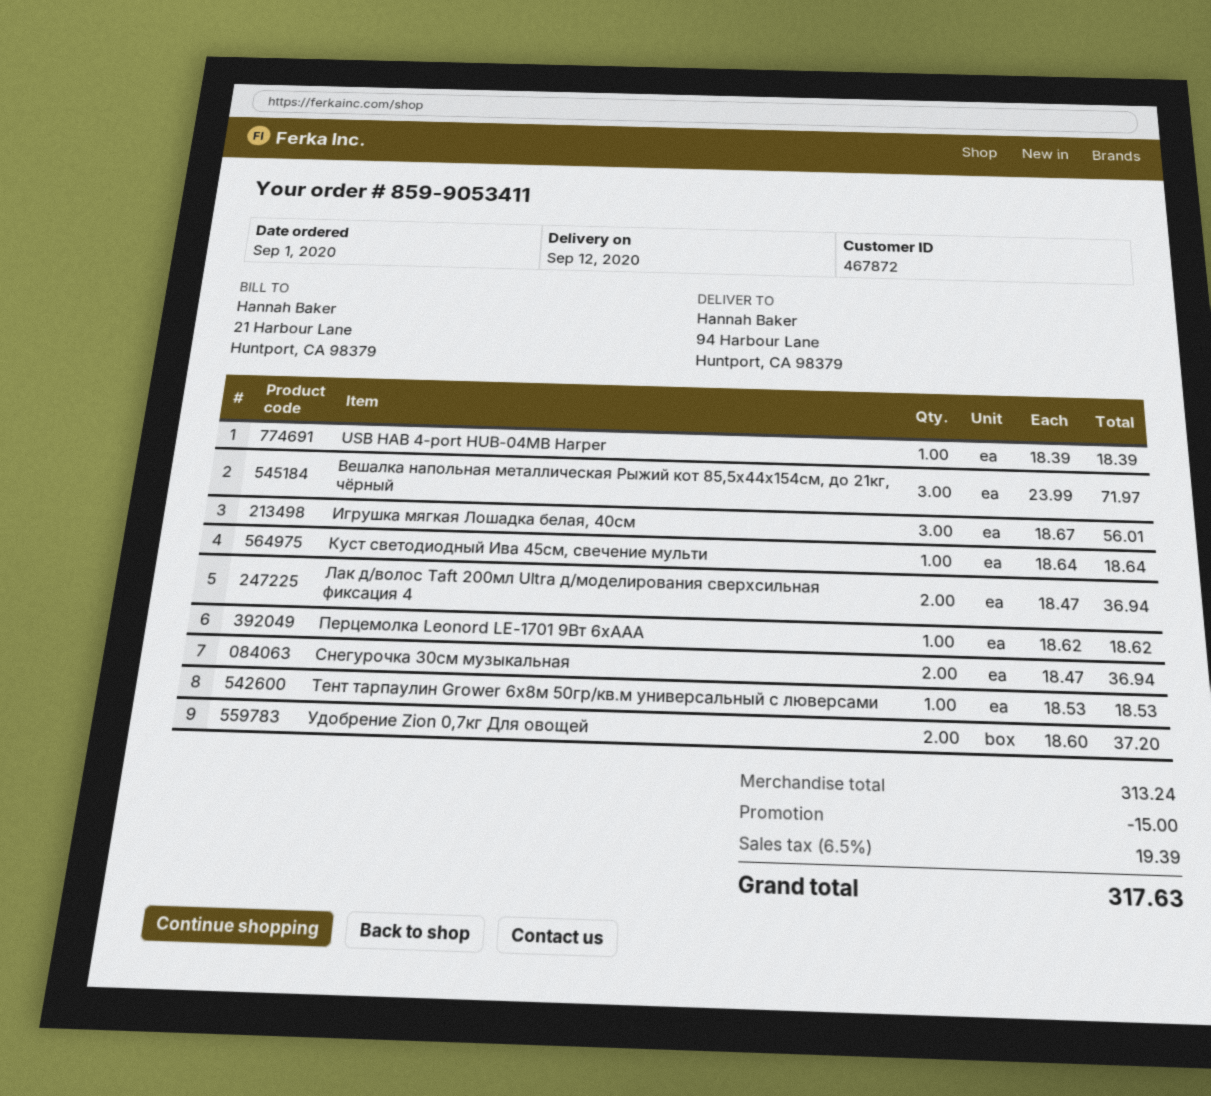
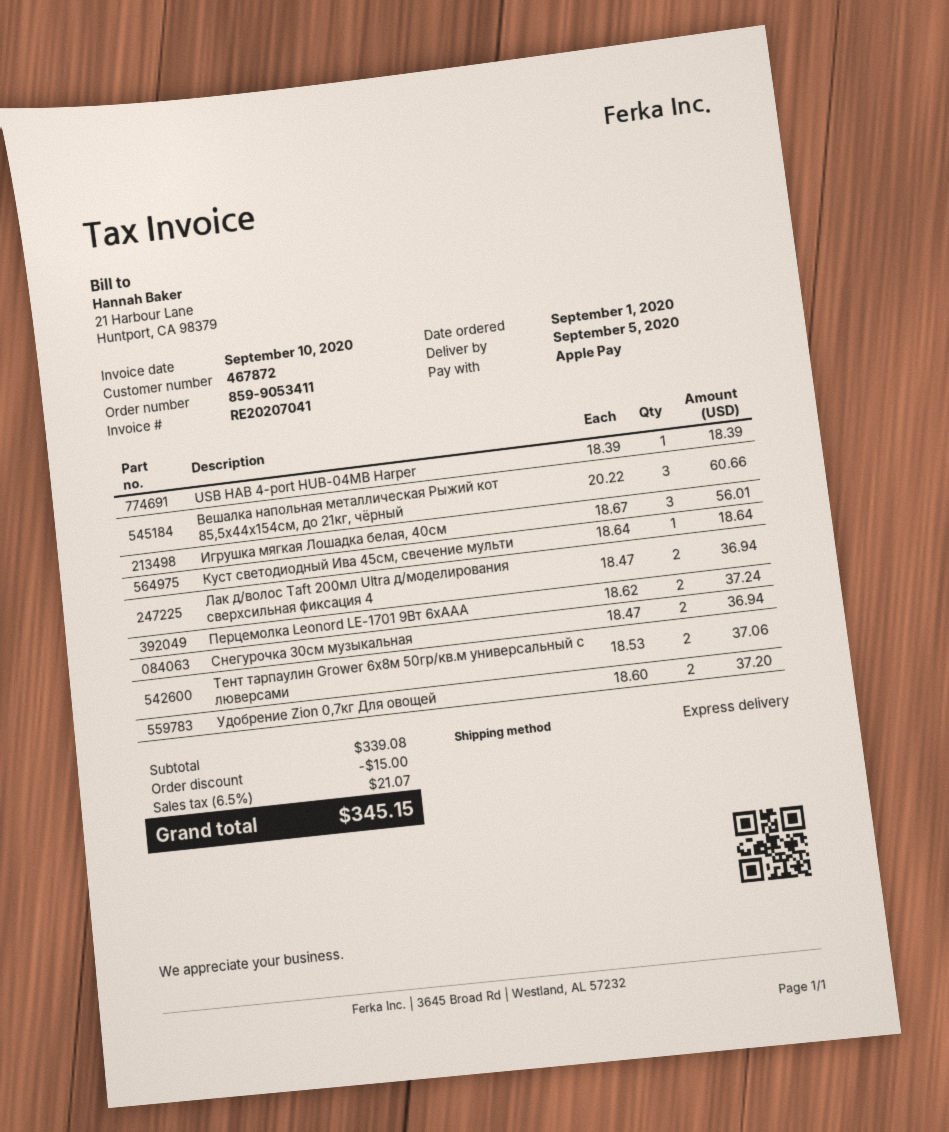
delivery date: 2020-09-12 -> 2020-09-05
Вешалка напольная металлическая Рыжий кот 85,5х44х154см, до 21кг, чёрный: 3 x 23.99 = 71.97 -> 3 x 20.22 = 60.66
Перцемолка Leonord LE-1701 9Вт 6хААА: 1 x 18.62 = 18.62 -> 2 x 18.62 = 37.24
Тент тарпаулин Grower 6х8м 50гр/кв.м универсальный с люверсами: 1 x 18.53 = 18.53 -> 2 x 18.53 = 37.06
subtotal: 313.24 -> 339.08
tax: 6.5% = 19.39 -> 6.5% = 21.07
total: 317.63 -> 345.15

